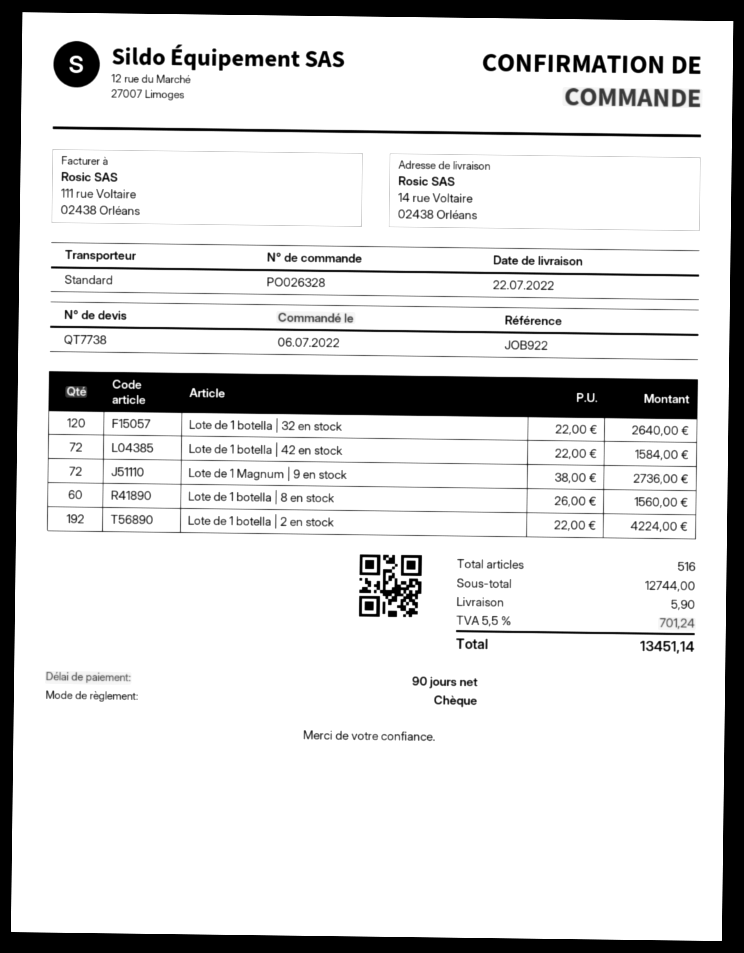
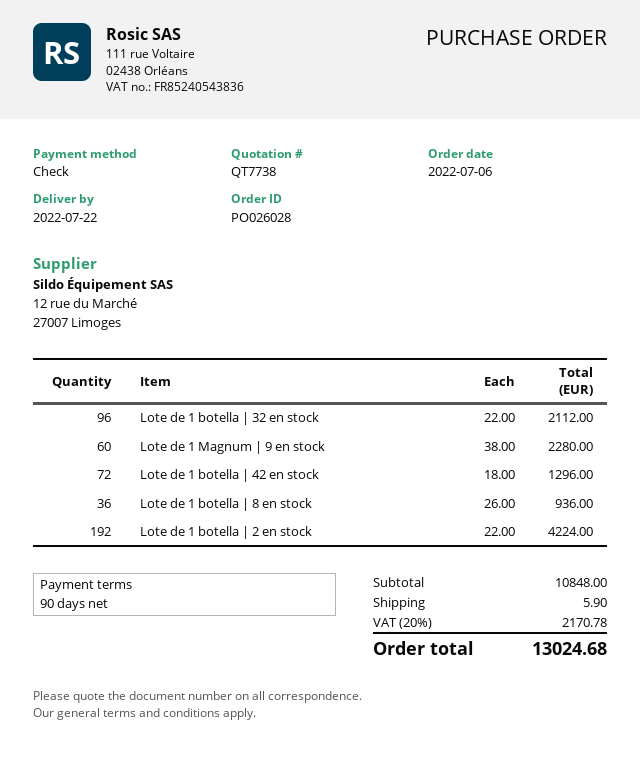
order number: PO026328 -> PO026028
Lote de 1 botella | 32 en stock: 120 x 22.00 = 2640.00 -> 96 x 22.00 = 2112.00
Lote de 1 botella | 42 en stock: 72 x 22.00 = 1584.00 -> 72 x 18.00 = 1296.00
Lote de 1 Magnum | 9 en stock: 72 x 38.00 = 2736.00 -> 60 x 38.00 = 2280.00
Lote de 1 botella | 8 en stock: 60 x 26.00 = 1560.00 -> 36 x 26.00 = 936.00
subtotal: 12744.00 -> 10848.00
tax: 5.5% = 701.24 -> 20% = 2170.78
total: 13451.14 -> 13024.68

